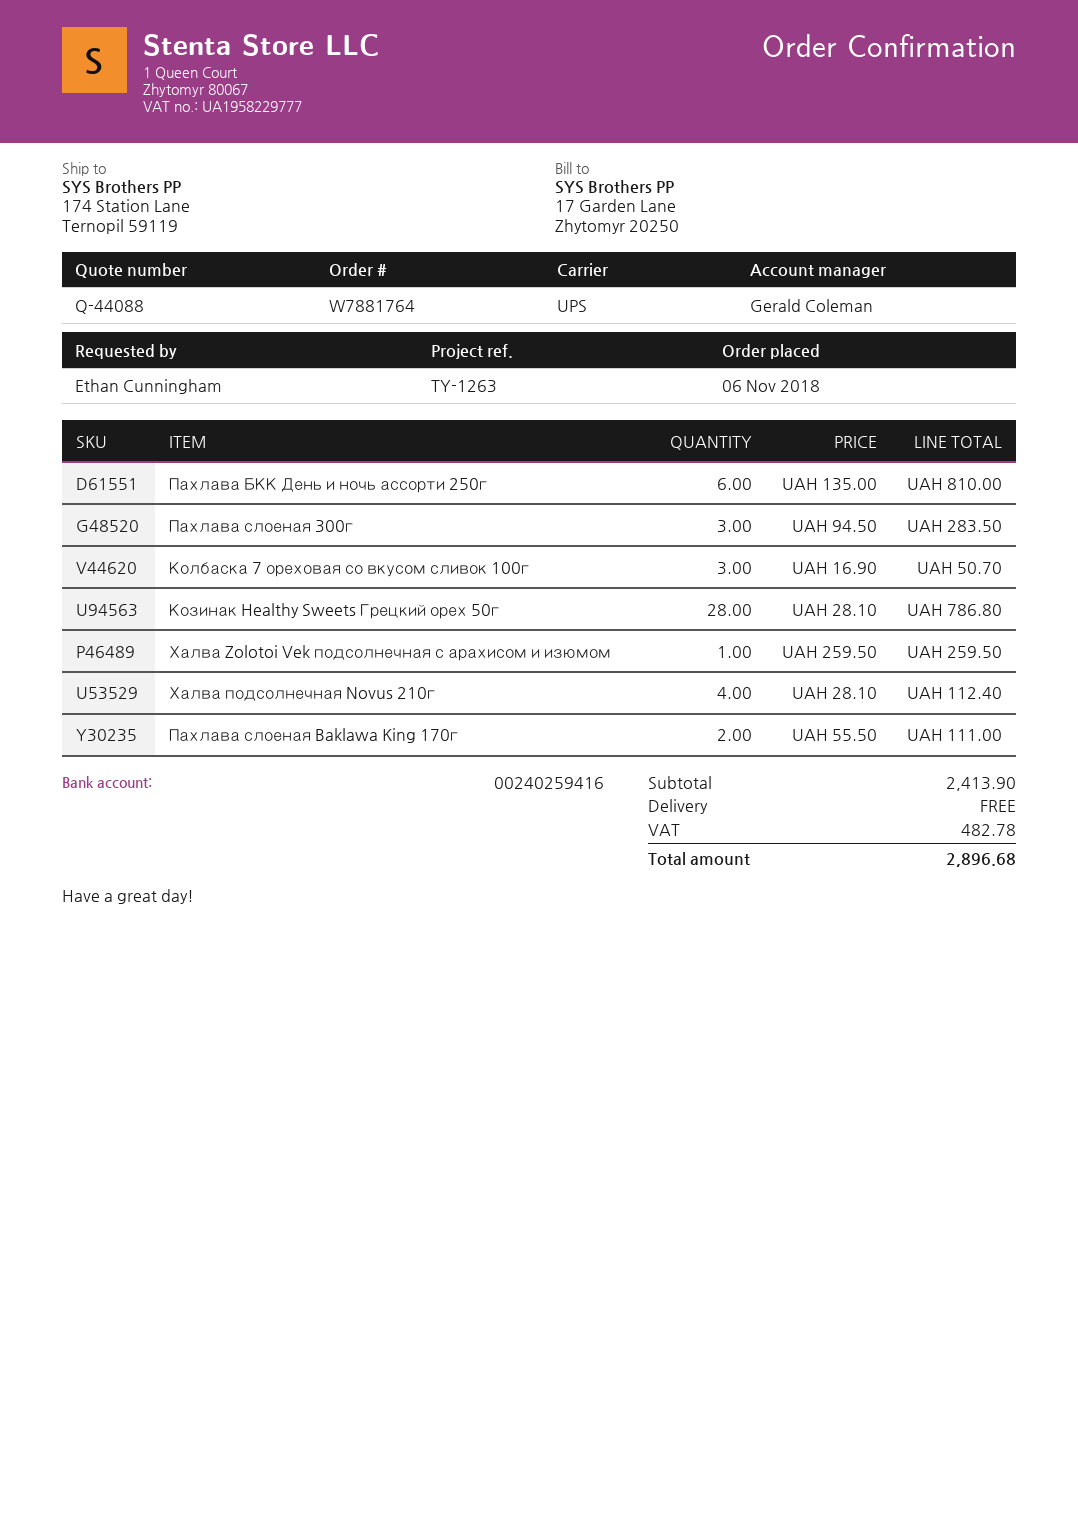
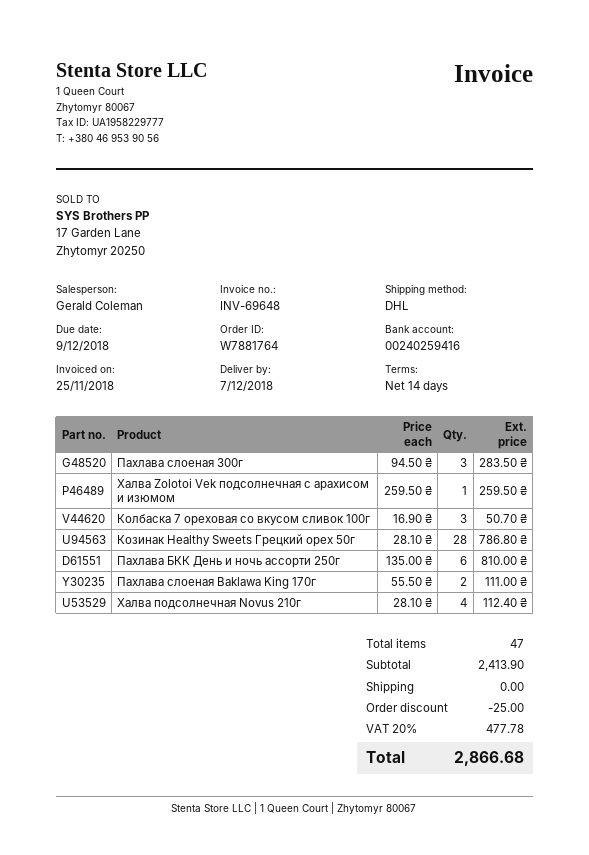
shipping method: UPS -> DHL
discount: none -> 25.00
tax: 482.78 -> 477.78
total: 2896.68 -> 2866.68

